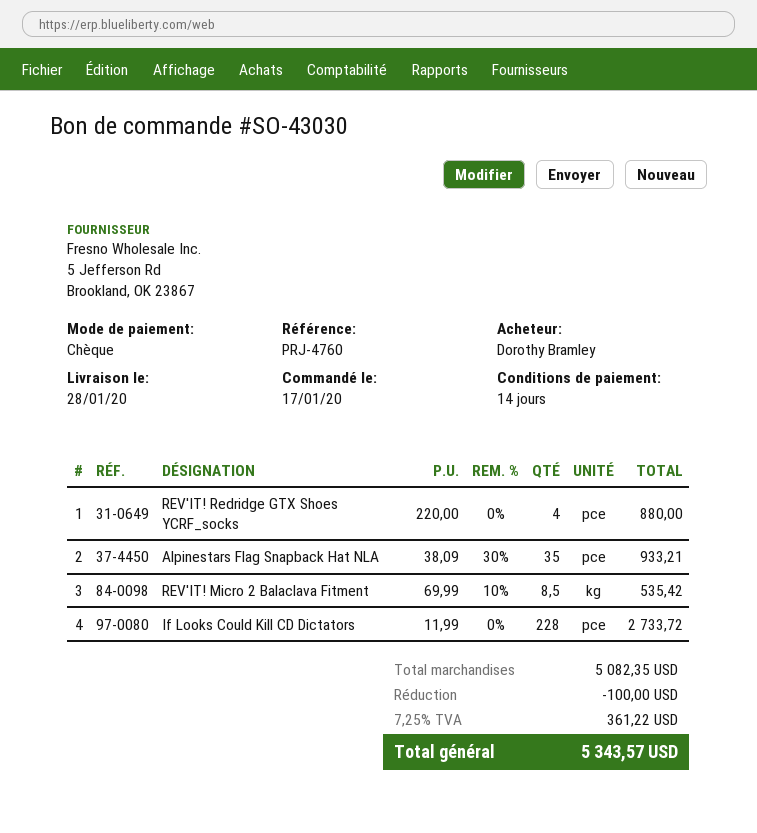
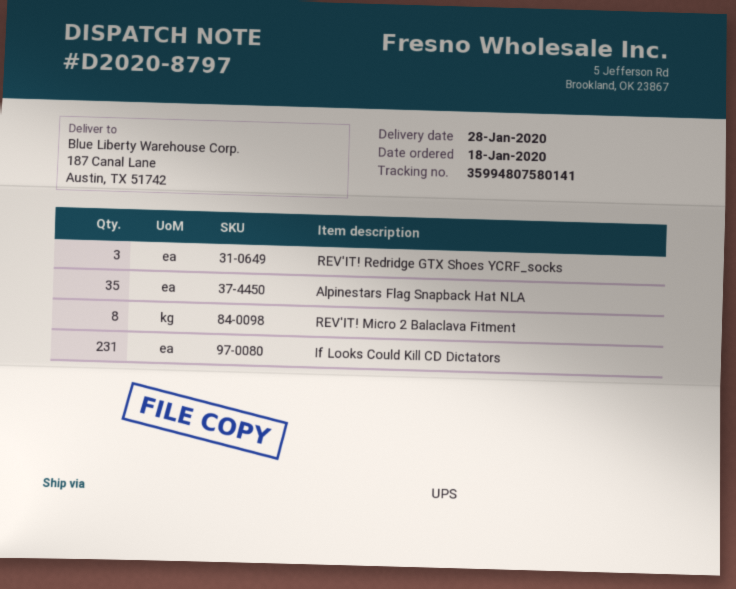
order date: 2020-01-17 -> 2020-01-18
REV'IT! Redridge GTX Shoes YCRF_socks: 4 -> 3
REV'IT! Micro 2 Balaclava Fitment: 8.5 -> 8
If Looks Could Kill CD Dictators: 228 -> 231

